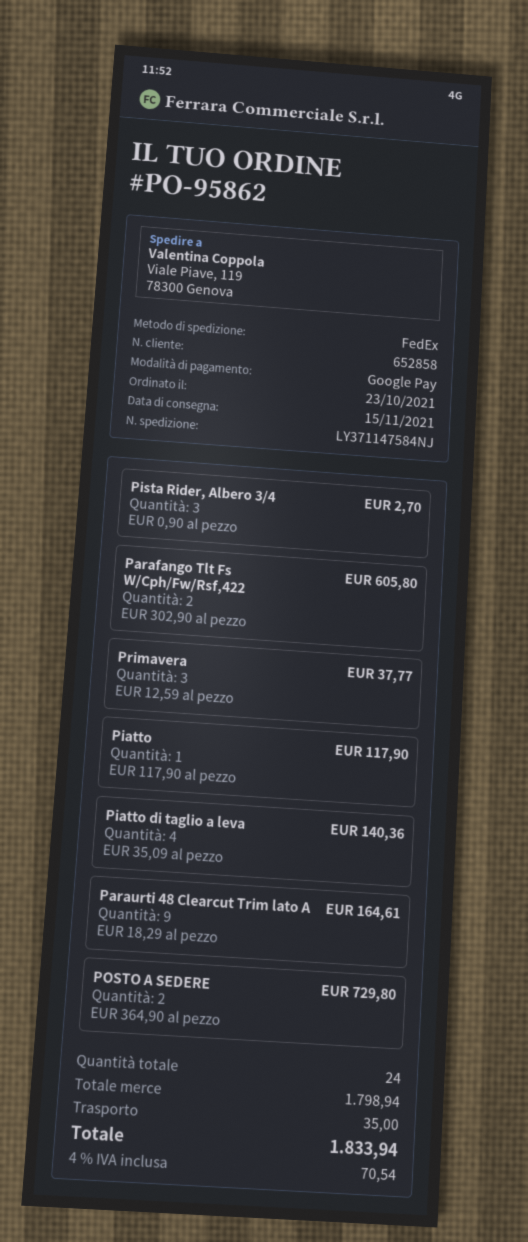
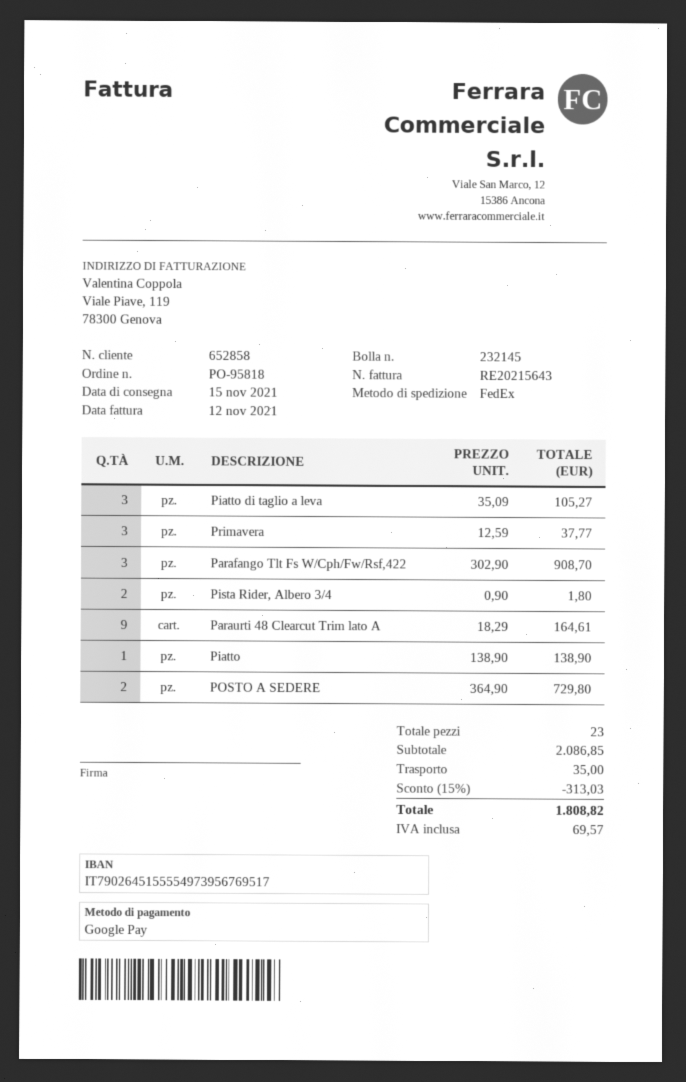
order number: PO-95862 -> PO-95818
Pista Rider, Albero 3/4: 3 x 0.90 = 2.70 -> 2 x 0.90 = 1.80
Parafango Tlt Fs W/Cph/Fw/Rsf,422: 2 x 302.90 = 605.80 -> 3 x 302.90 = 908.70
Piatto: 1 x 117.90 = 117.90 -> 1 x 138.90 = 138.90
Piatto di taglio a leva: 4 x 35.09 = 140.36 -> 3 x 35.09 = 105.27
total quantity: 24 -> 23
subtotal: 1798.94 -> 2086.85
discount: none -> 15% = 313.03
tax: 70.54 -> 69.57
total: 1833.94 -> 1808.82

